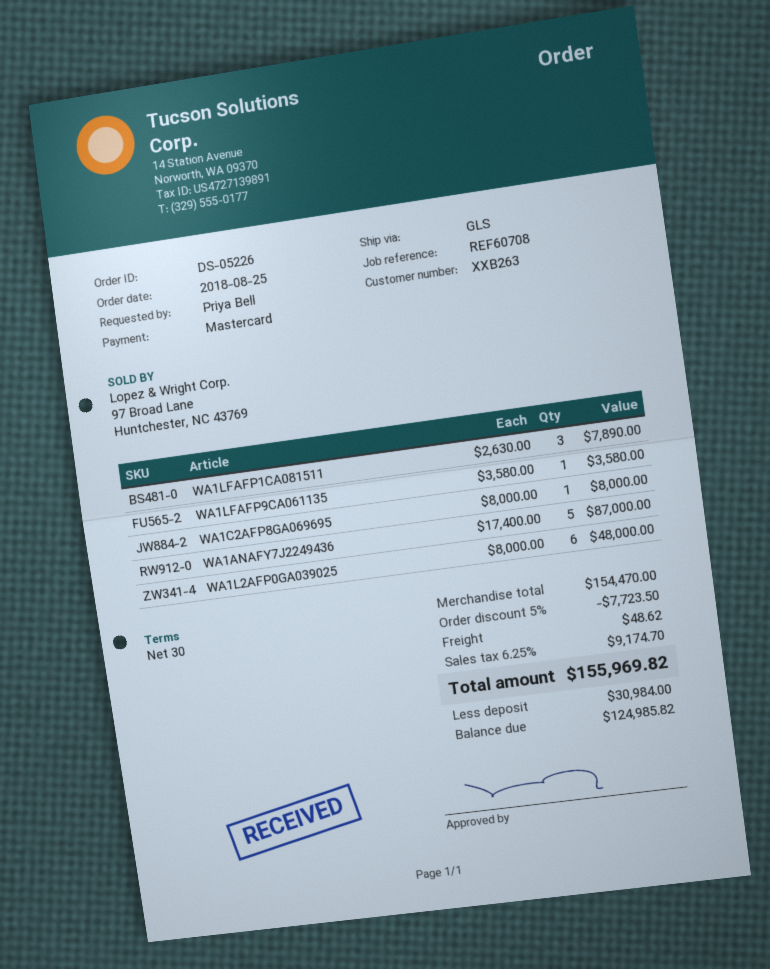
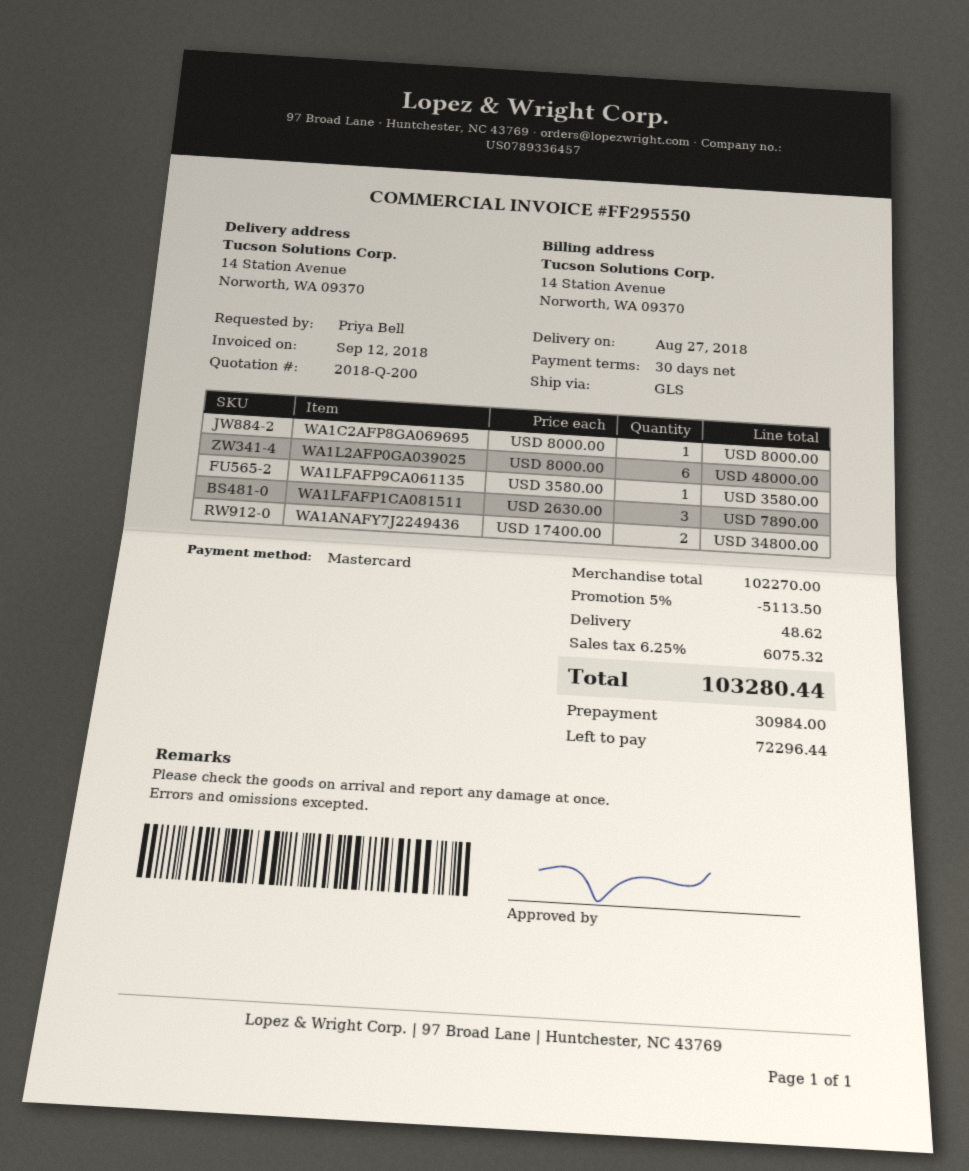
WA1ANAFY7J2249436: 5 x 17400.00 = 87000.00 -> 2 x 17400.00 = 34800.00
subtotal: 154470.00 -> 102270.00
discount: 5% = 7723.50 -> 5% = 5113.50
tax: 6.25% = 9174.70 -> 6.25% = 6075.32
total: 155969.82 -> 103280.44
balance: 124985.82 -> 72296.44

